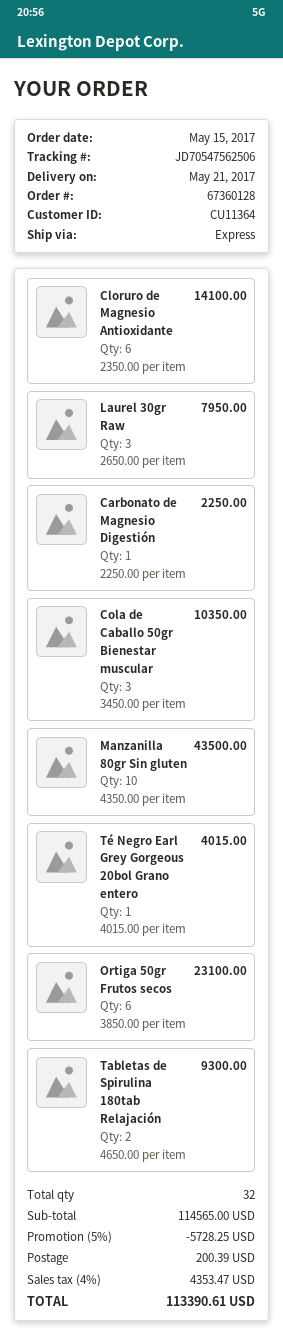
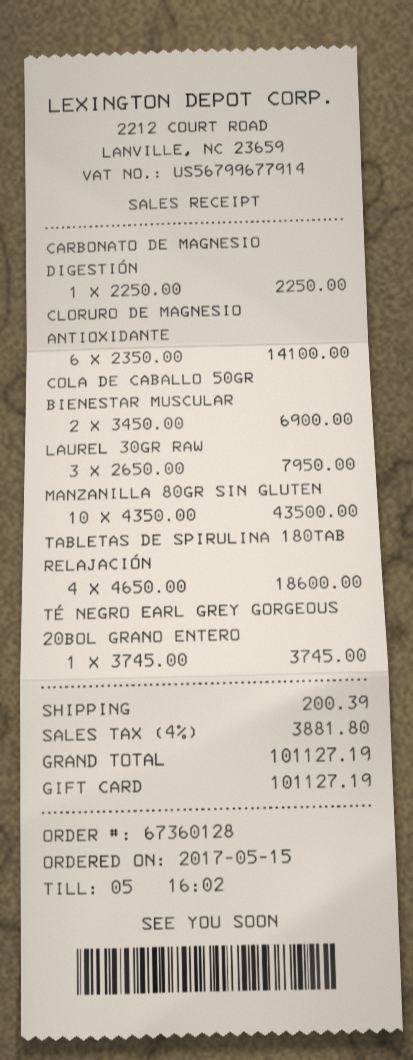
Cola de Caballo 50gr Bienestar muscular: 3 x 3450.00 = 10350.00 -> 2 x 3450.00 = 6900.00
Té Negro Earl Grey Gorgeous 20bol Grano entero: 1 x 4015.00 = 4015.00 -> 1 x 3745.00 = 3745.00
Ortiga 50gr Frutos secos: 6 x 3850.00 = 23100.00 -> none
Tabletas de Spirulina 180tab Relajación: 2 x 4650.00 = 9300.00 -> 4 x 4650.00 = 18600.00
discount: 5% = 5728.25 -> none
tax: 4% = 4353.47 -> 4% = 3881.80
total: 113390.61 -> 101127.19

